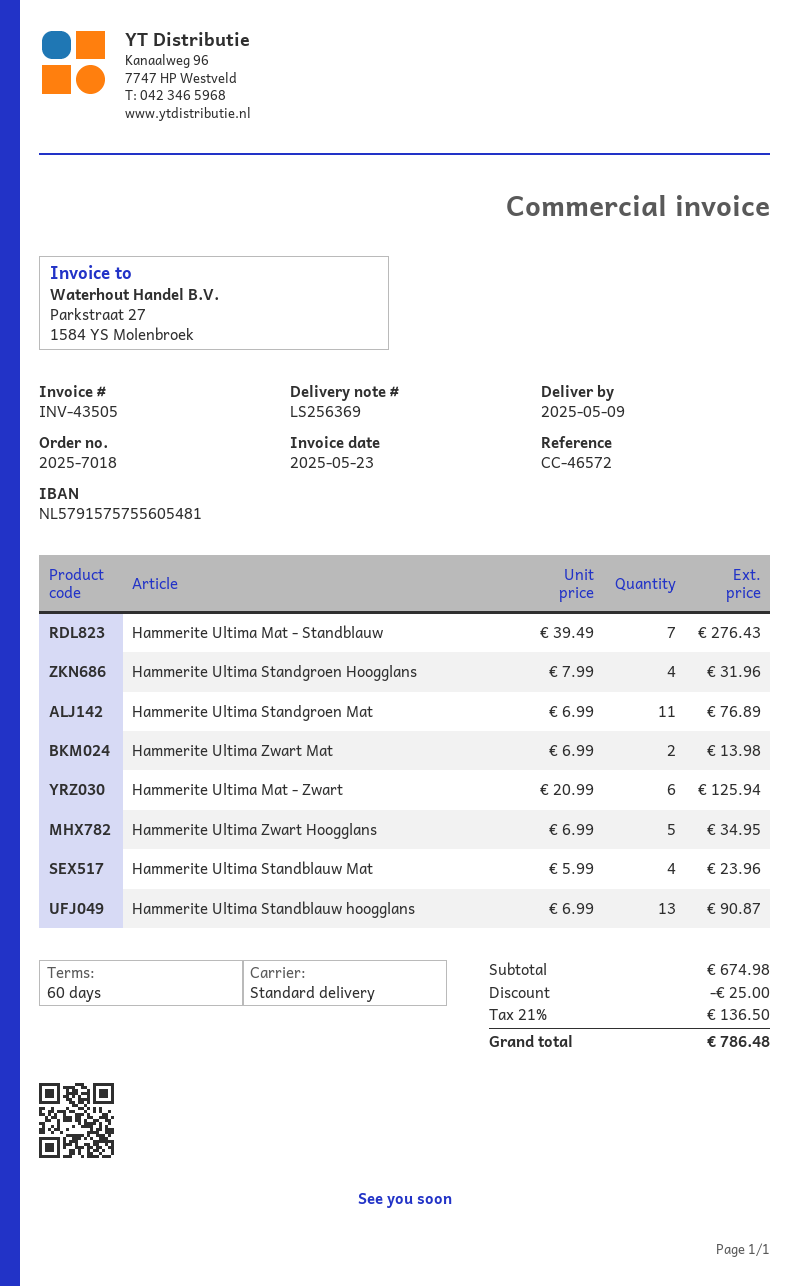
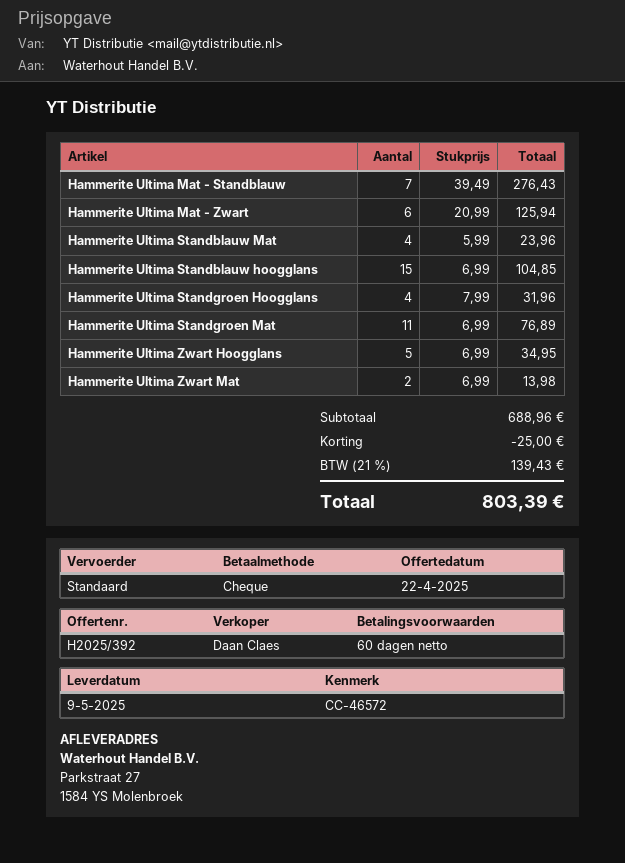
Hammerite Ultima Standblauw hoogglans: 13 x 6.99 = 90.87 -> 15 x 6.99 = 104.85
subtotal: 674.98 -> 688.96
tax: 21% = 136.50 -> 21% = 139.43
total: 786.48 -> 803.39

